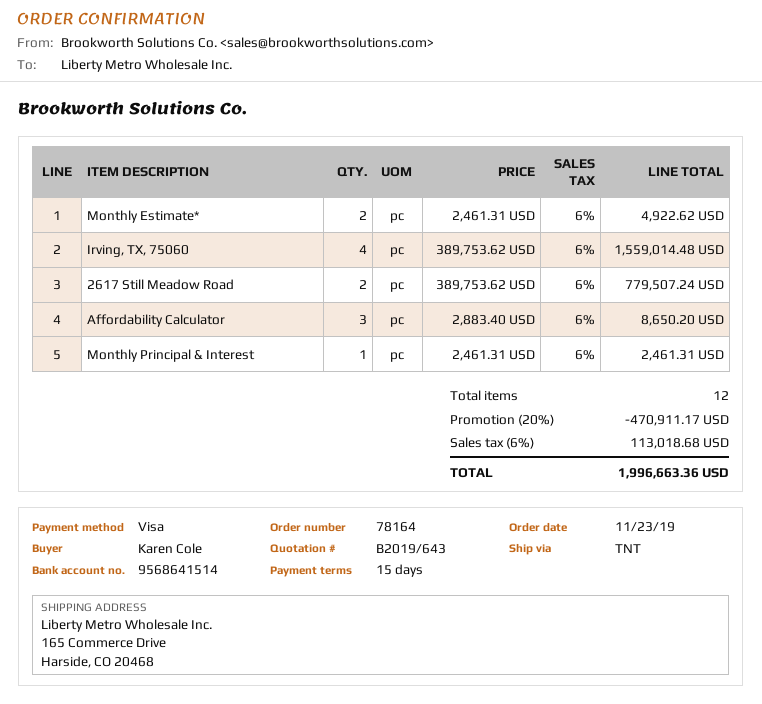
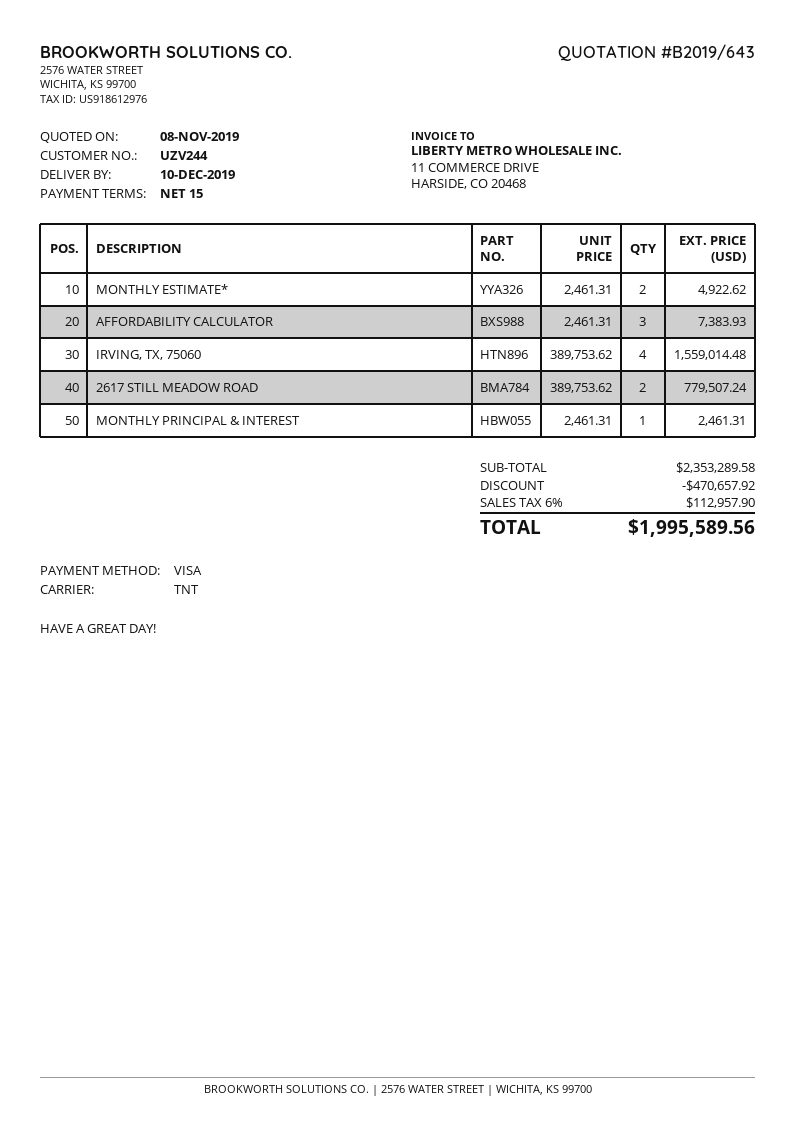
Affordability Calculator: 3 x 2883.40 = 8650.20 -> 3 x 2461.31 = 7383.93
discount: 470911.17 -> 470657.92
tax: 6% = 113018.68 -> 6% = 112957.90
total: 1996663.36 -> 1995589.56

